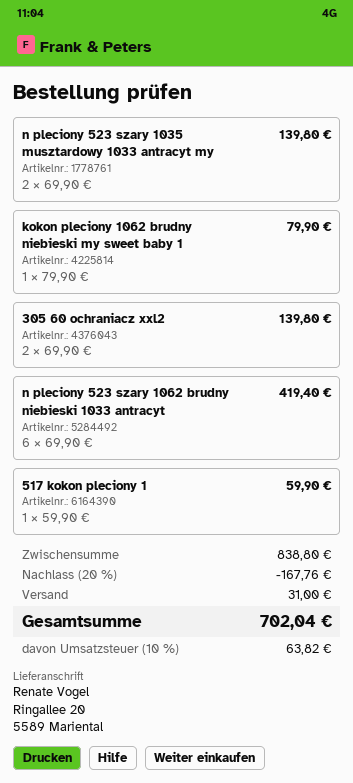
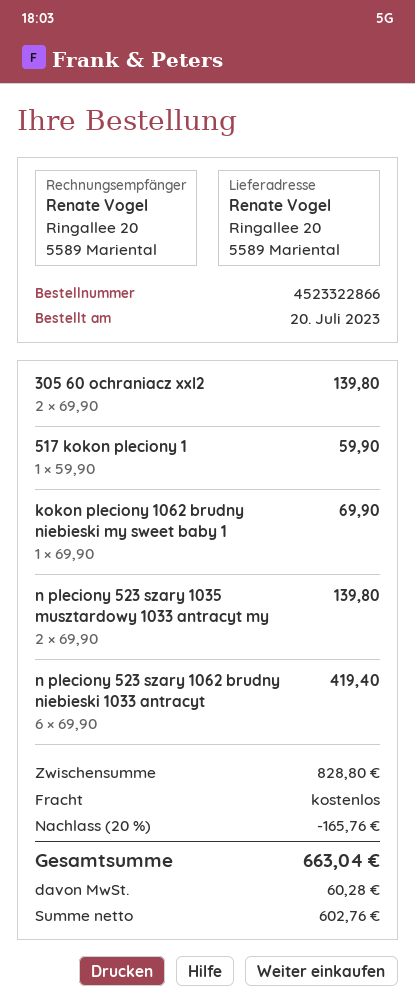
kokon pleciony 1062 brudny niebieski my sweet baby 1: 1 x 79.90 = 79.90 -> 1 x 69.90 = 69.90
subtotal: 838.80 -> 828.80
discount: 20% = 167.76 -> 20% = 165.76
shipping: 31.00 -> 0.00
tax: 63.82 -> 60.28
total: 702.04 -> 663.04

